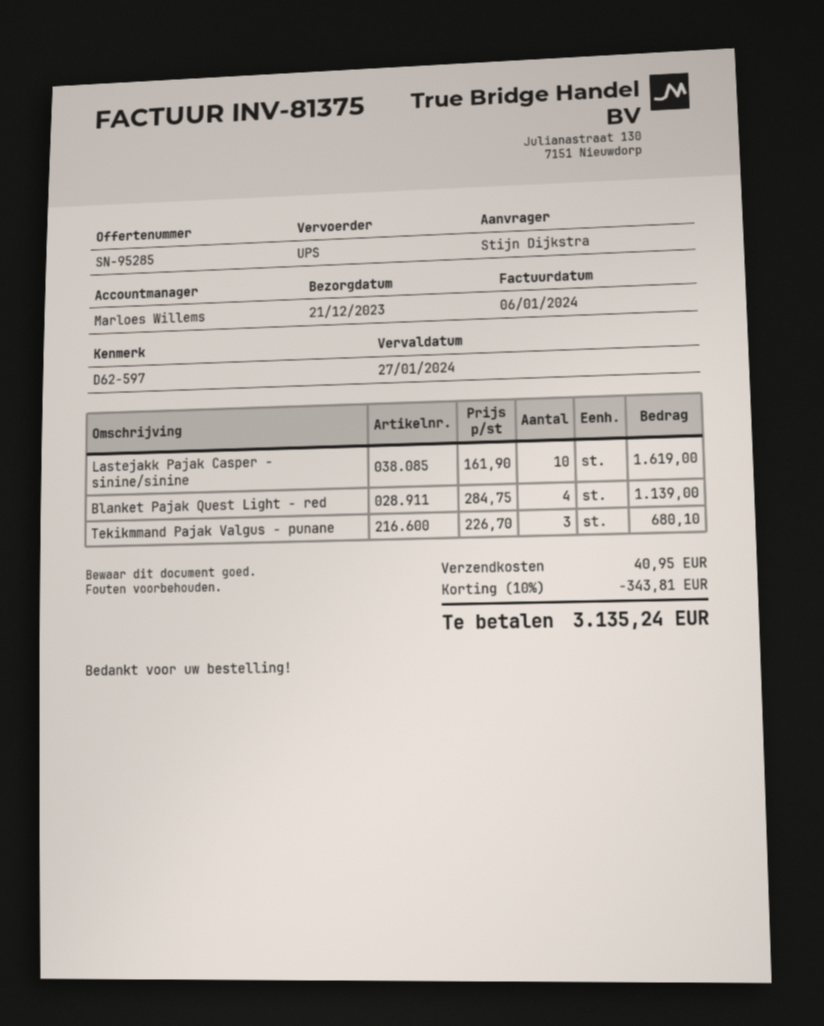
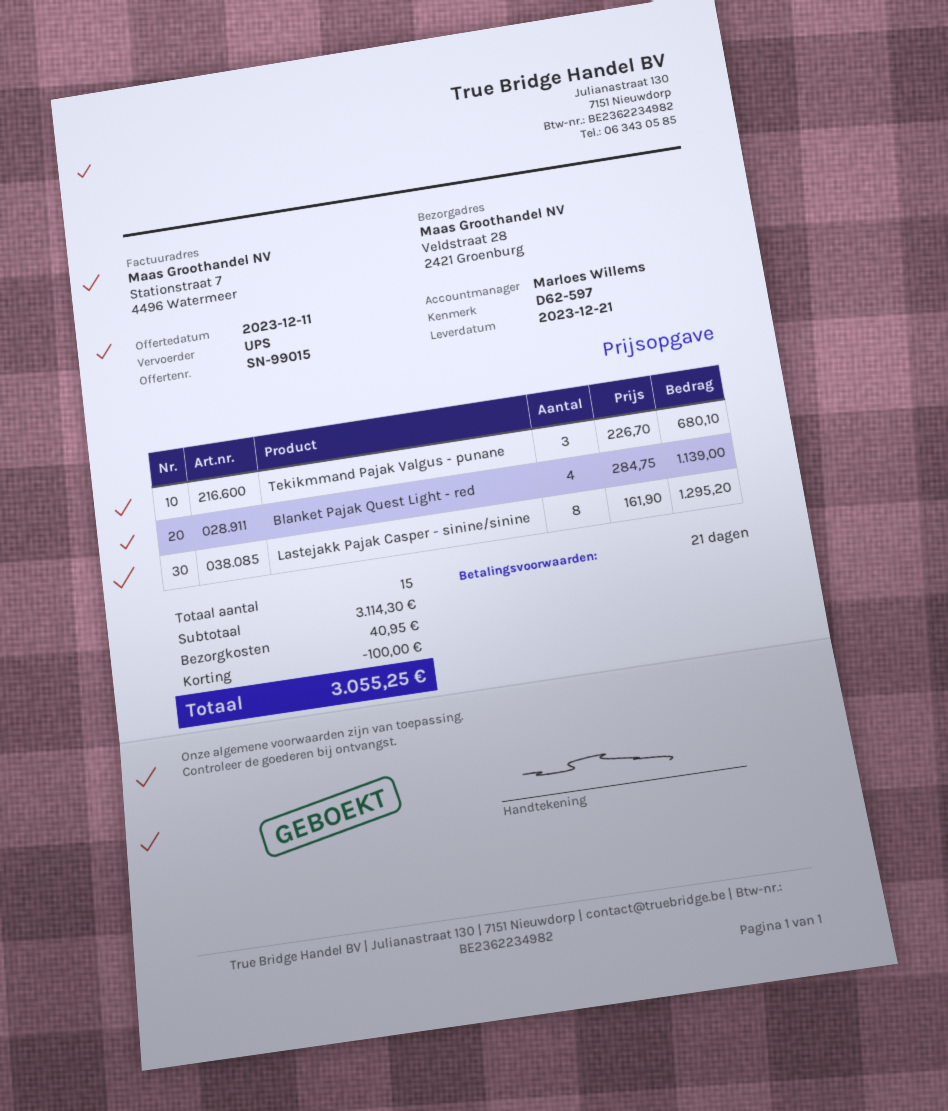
quote number: SN-95285 -> SN-99015
Lastejakk Pajak Casper - sinine/sinine: 10 x 161.90 = 1619.00 -> 8 x 161.90 = 1295.20
discount: 343.81 -> 100.00
total: 3135.24 -> 3055.25

